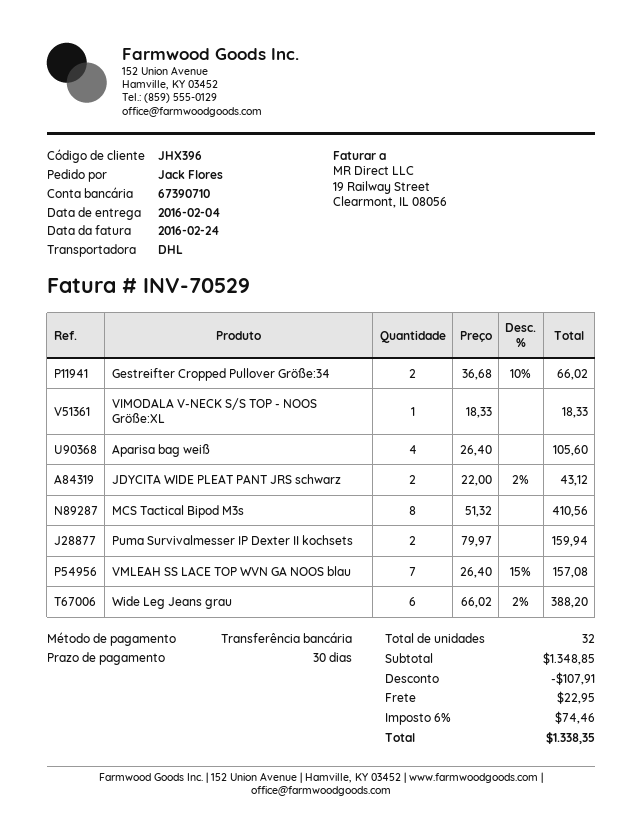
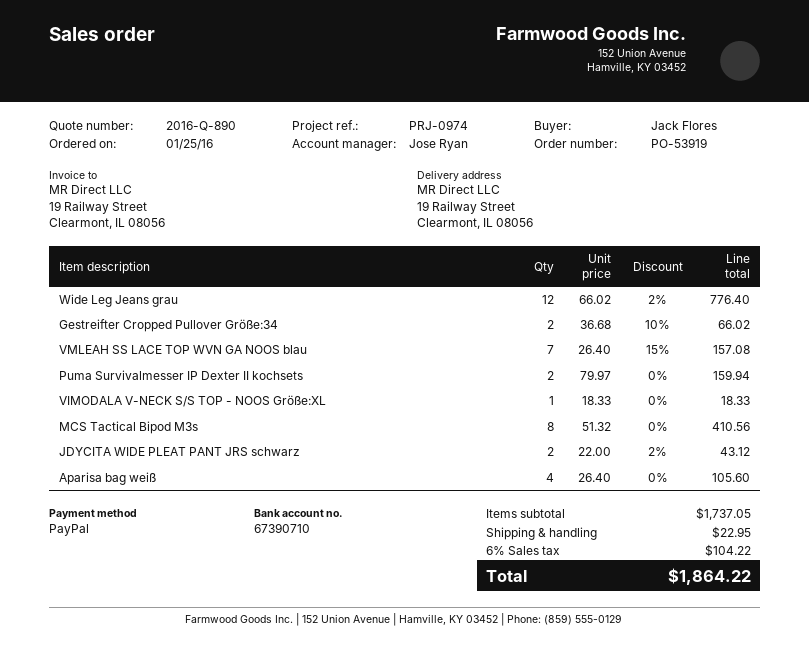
payment method: bank transfer -> PayPal
Wide Leg Jeans grau: 6 x 66.02 - 2% = 388.20 -> 12 x 66.02 - 2% = 776.40
subtotal: 1348.85 -> 1737.05
discount: 107.91 -> none
tax: 6% = 74.46 -> 6% = 104.22
total: 1338.35 -> 1864.22

